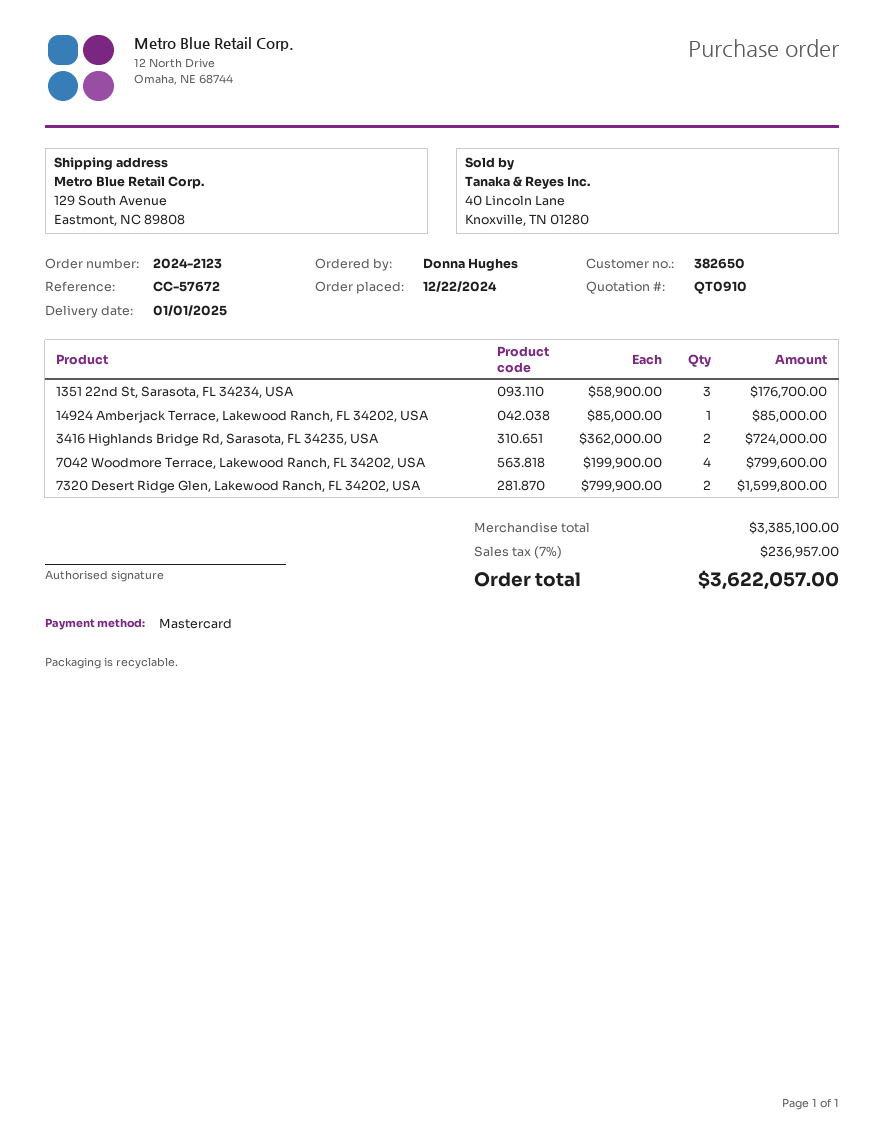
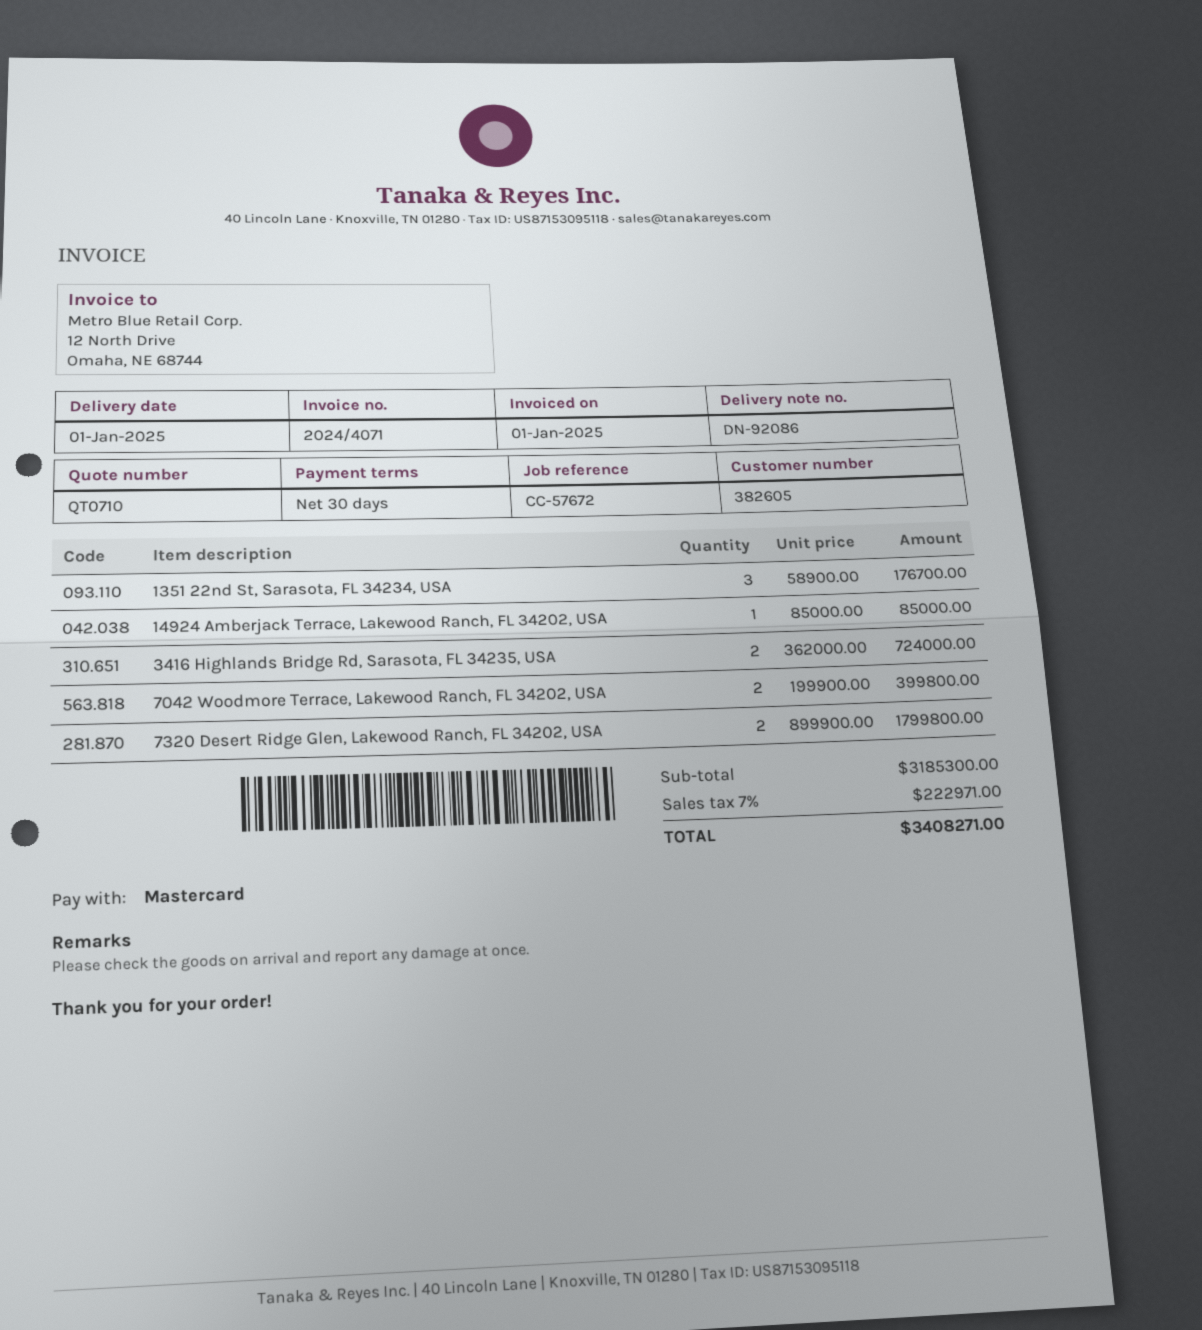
quote number: QT0910 -> QT0710
customer number: 382650 -> 382605
7042 Woodmore Terrace, Lakewood Ranch, FL 34202, USA: 4 x 199900.00 = 799600.00 -> 2 x 199900.00 = 399800.00
7320 Desert Ridge Glen, Lakewood Ranch, FL 34202, USA: 2 x 799900.00 = 1599800.00 -> 2 x 899900.00 = 1799800.00
subtotal: 3385100.00 -> 3185300.00
tax: 7% = 236957.00 -> 7% = 222971.00
total: 3622057.00 -> 3408271.00

